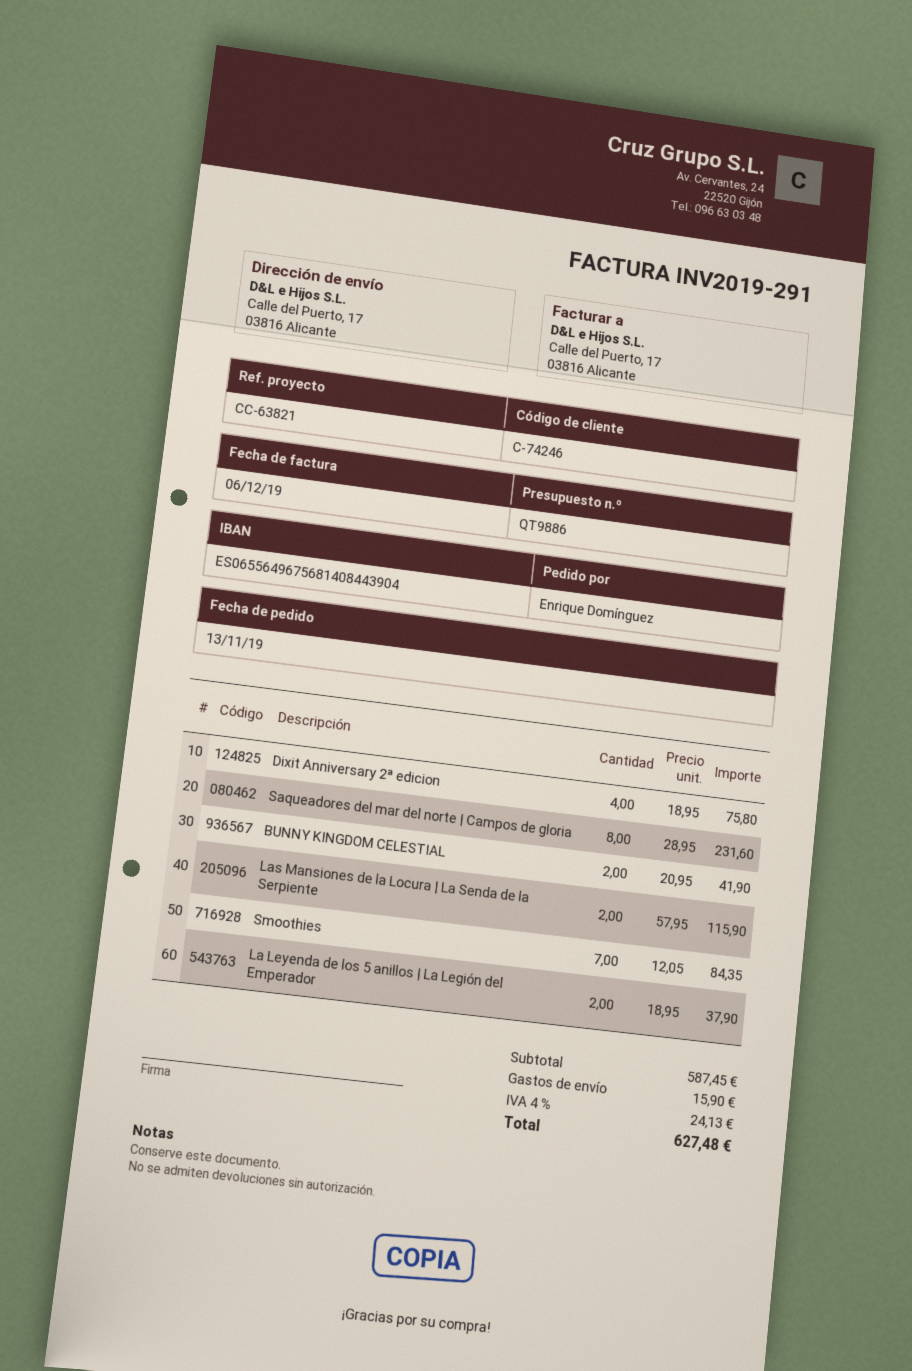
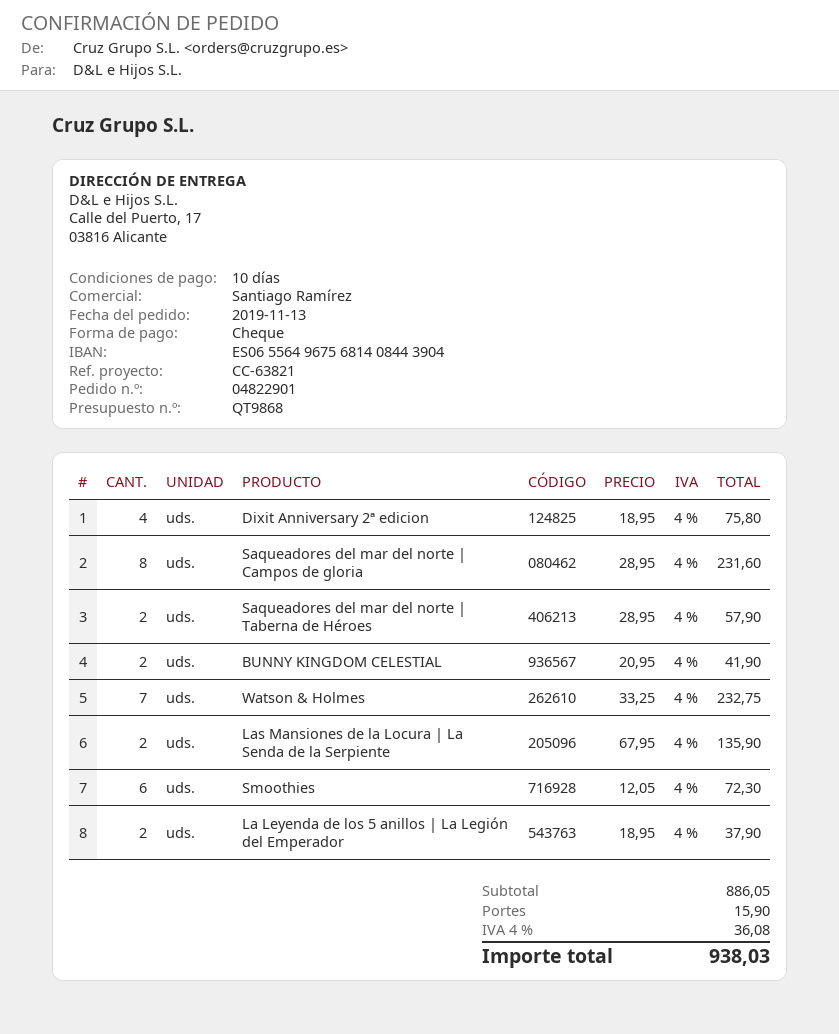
quote number: QT9886 -> QT9868
Las Mansiones de la Locura | La Senda de la Serpiente: 2 x 57.95 = 115.90 -> 2 x 67.95 = 135.90
Smoothies: 7 x 12.05 = 84.35 -> 6 x 12.05 = 72.30
Saqueadores del mar del norte | Taberna de Héroes: none -> 2 x 28.95 = 57.90
Watson & Holmes: none -> 7 x 33.25 = 232.75
subtotal: 587.45 -> 886.05
tax: 4% = 24.13 -> 4% = 36.08
total: 627.48 -> 938.03

